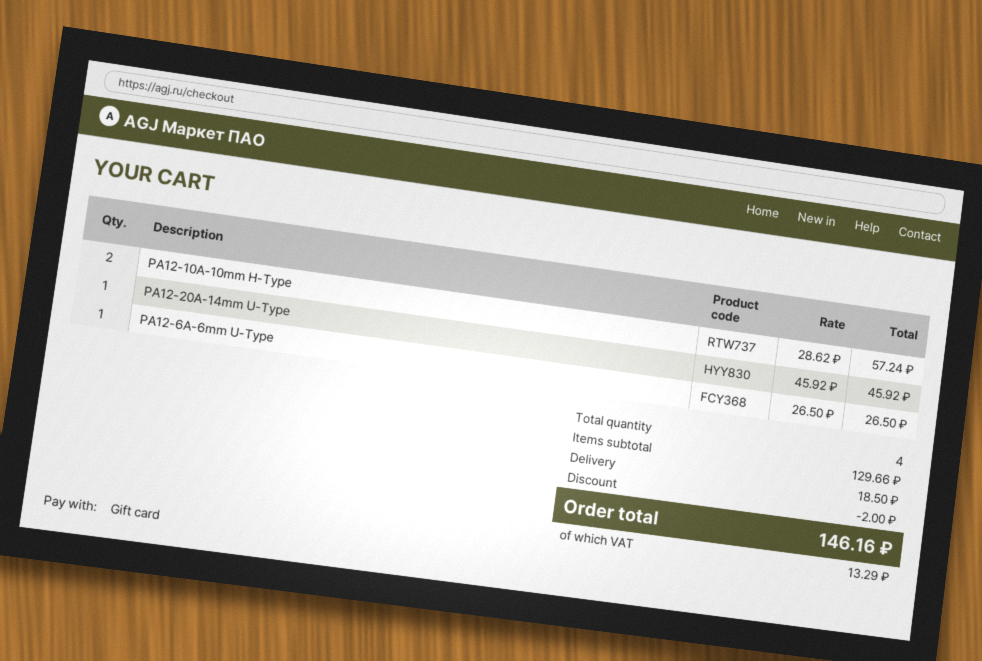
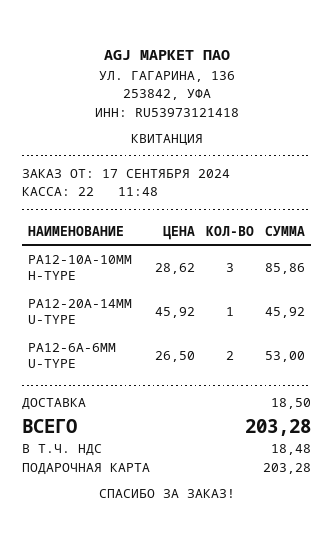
PA12-10A-10mm H-Type: 2 x 28.62 = 57.24 -> 3 x 28.62 = 85.86
PA12-6A-6mm U-Type: 1 x 26.50 = 26.50 -> 2 x 26.50 = 53.00
discount: 2.00 -> none
tax: 13.29 -> 18.48
total: 146.16 -> 203.28

